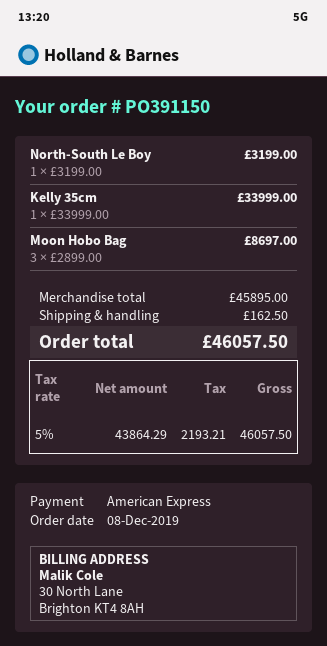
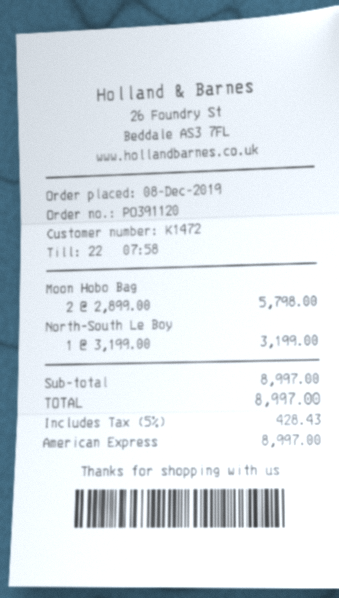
order number: PO391150 -> PO391120
Kelly 35cm: 1 x 33999.00 = 33999.00 -> none
Moon Hobo Bag: 3 x 2899.00 = 8697.00 -> 2 x 2899.00 = 5798.00
subtotal: 45895.00 -> 8997.00
shipping: 162.50 -> none
tax: 5% = 2193.21 -> 5% = 428.43
total: 46057.50 -> 8997.00

